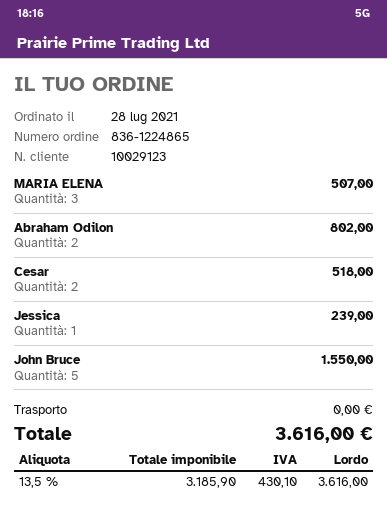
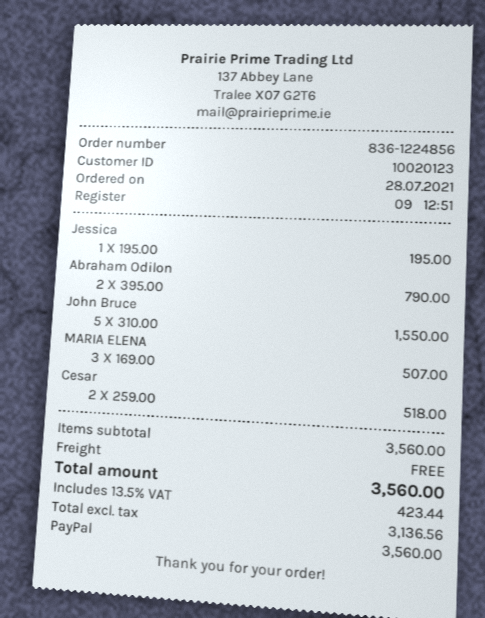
order number: 836-1224865 -> 836-1224856
customer number: 10029123 -> 10020123
Abraham Odilon: 2 for 802.00 -> 2 for 790.00
Jessica: 1 for 239.00 -> 1 for 195.00
net: 3185.90 -> 3136.56
tax: 13.5% = 430.10 -> 13.5% = 423.44
total: 3616.00 -> 3560.00

